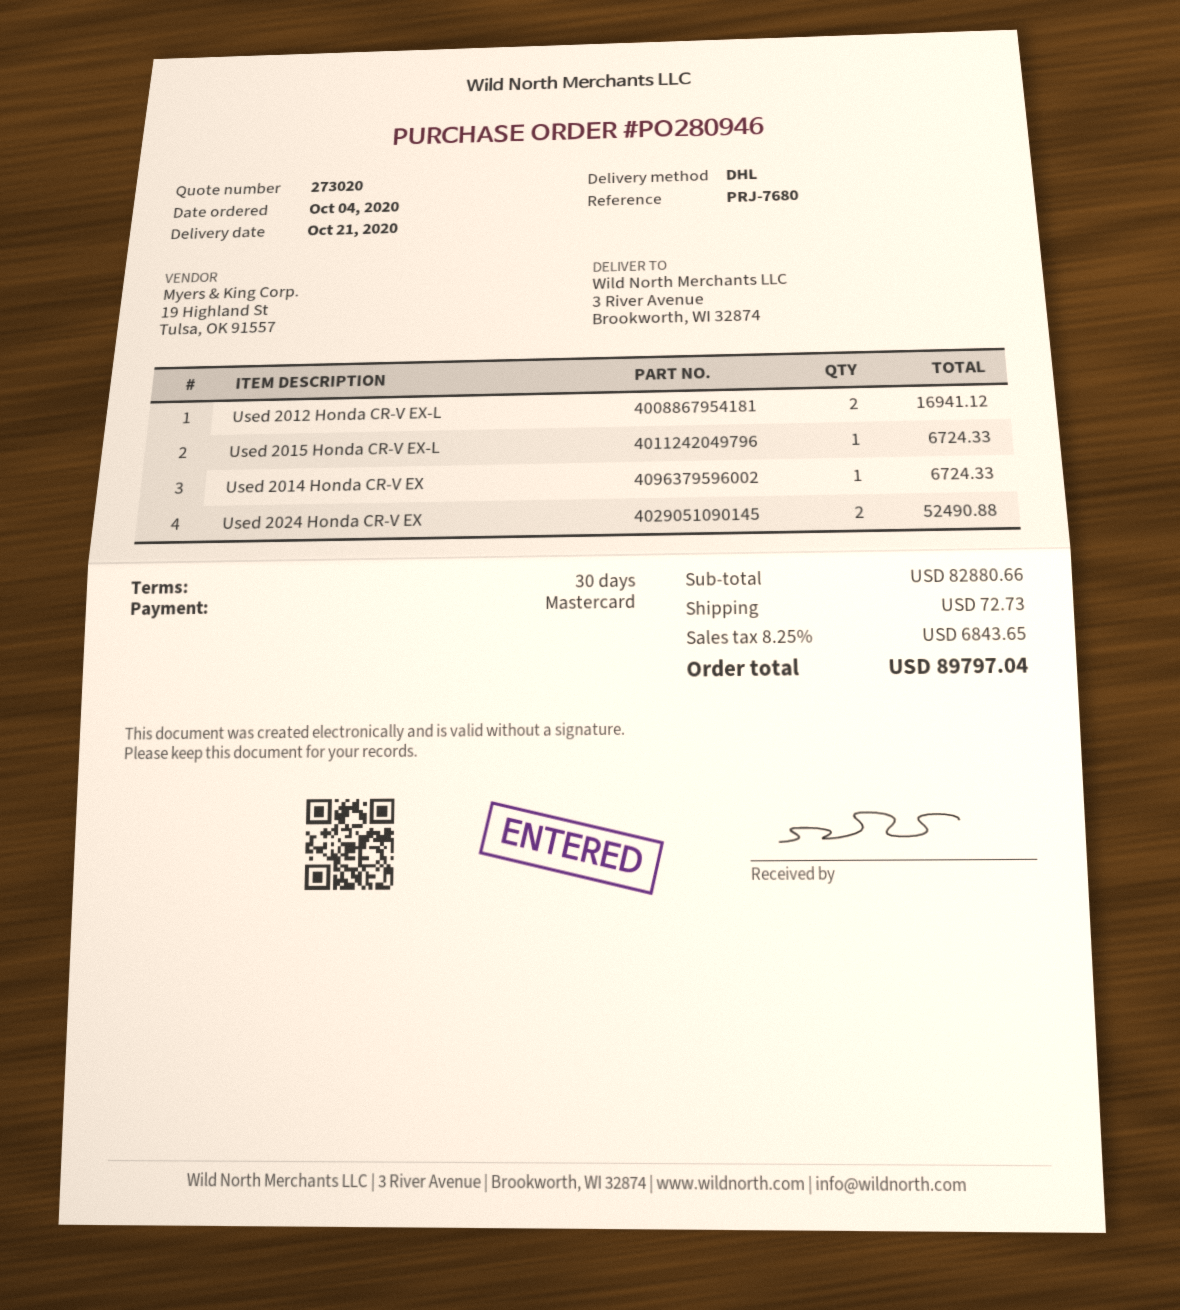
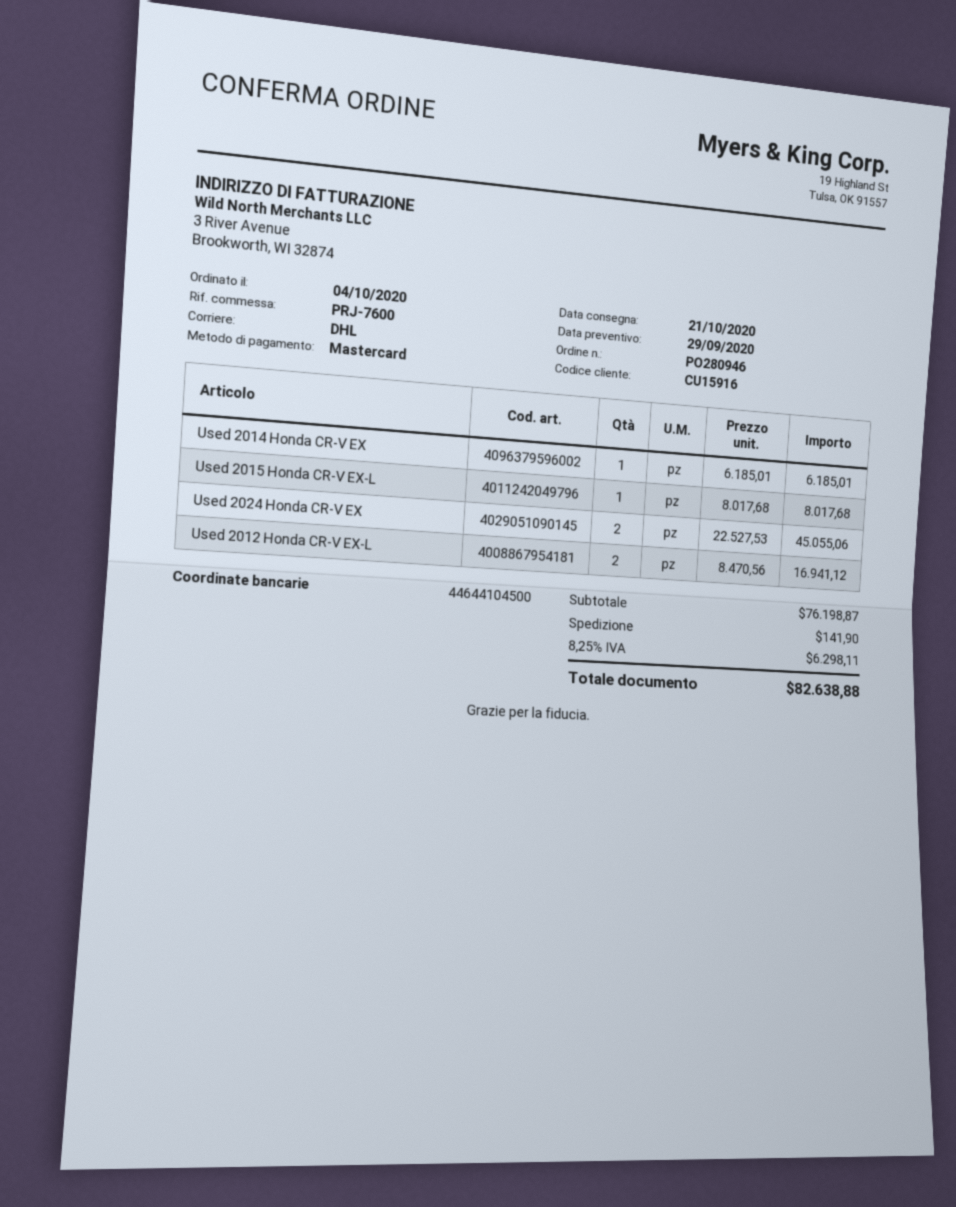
reference: PRJ-7680 -> PRJ-7600
Used 2015 Honda CR-V EX-L: 1 for 6724.33 -> 1 for 8017.68
Used 2014 Honda CR-V EX: 1 for 6724.33 -> 1 for 6185.01
Used 2024 Honda CR-V EX: 2 for 52490.88 -> 2 for 45055.06
subtotal: 82880.66 -> 76198.87
shipping: 72.73 -> 141.90
tax: 8.25% = 6843.65 -> 8.25% = 6298.11
total: 89797.04 -> 82638.88

